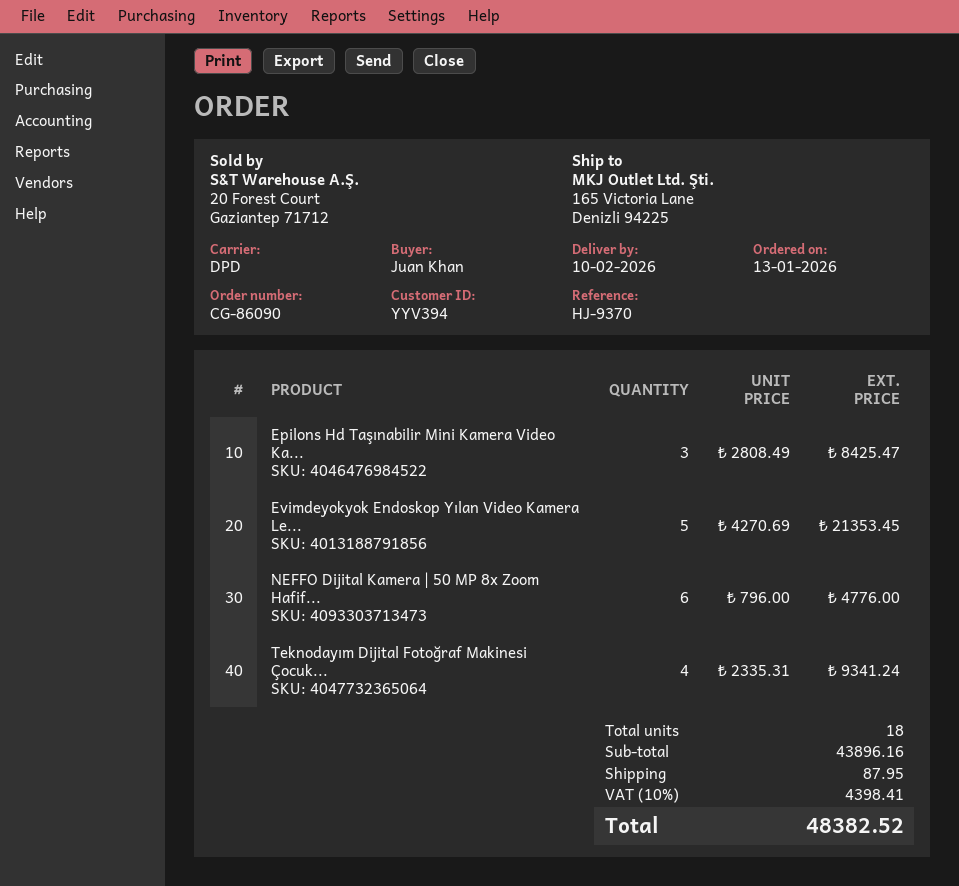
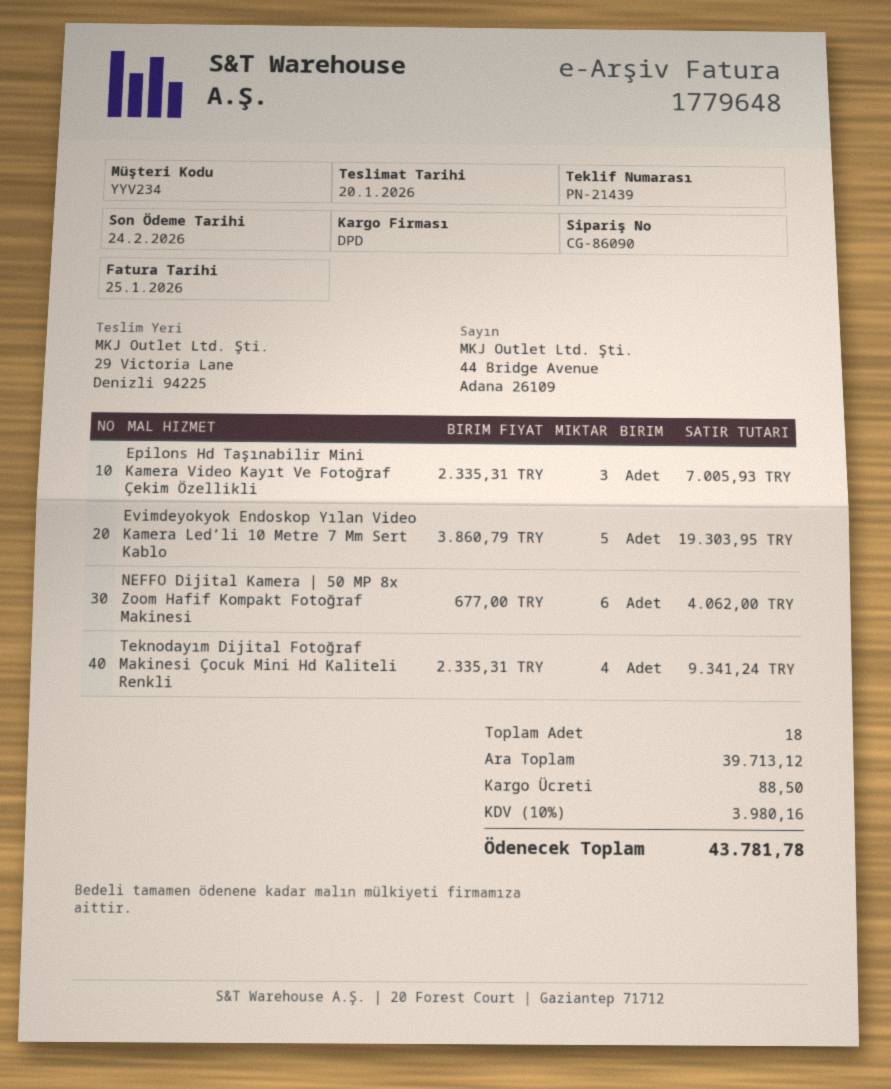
delivery date: 2026-02-10 -> 2026-01-20
customer number: YYV394 -> YYV234
ship to: 165 Victoria Lane, Denizli 94225 -> 29 Victoria Lane, Denizli 94225
Epilons Hd Taşınabilir Mini Kamera Video Ka...: 3 x 2808.49 = 8425.47 -> 3 x 2335.31 = 7005.93
Evimdeyokyok Endoskop Yılan Video Kamera Le...: 5 x 4270.69 = 21353.45 -> 5 x 3860.79 = 19303.95
NEFFO Dijital Kamera | 50 MP 8x Zoom Hafif...: 6 x 796.00 = 4776.00 -> 6 x 677.00 = 4062.00
subtotal: 43896.16 -> 39713.12
shipping: 87.95 -> 88.50
tax: 10% = 4398.41 -> 10% = 3980.16
total: 48382.52 -> 43781.78

